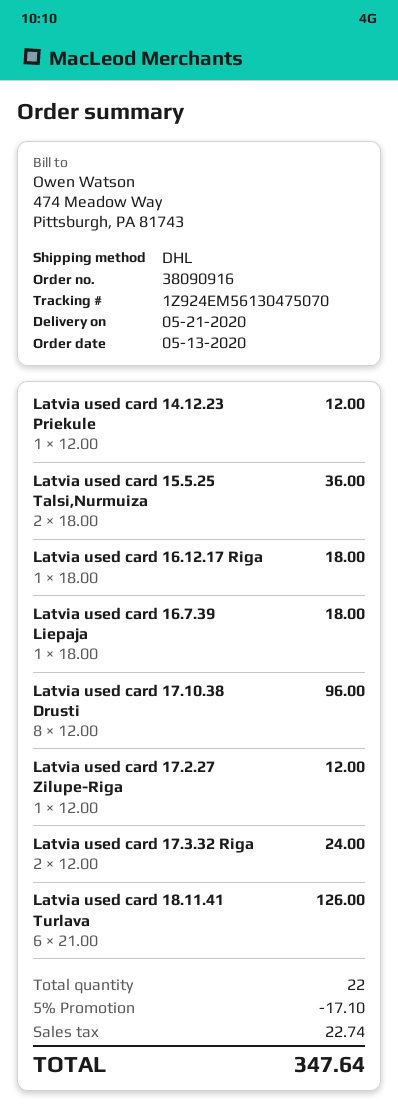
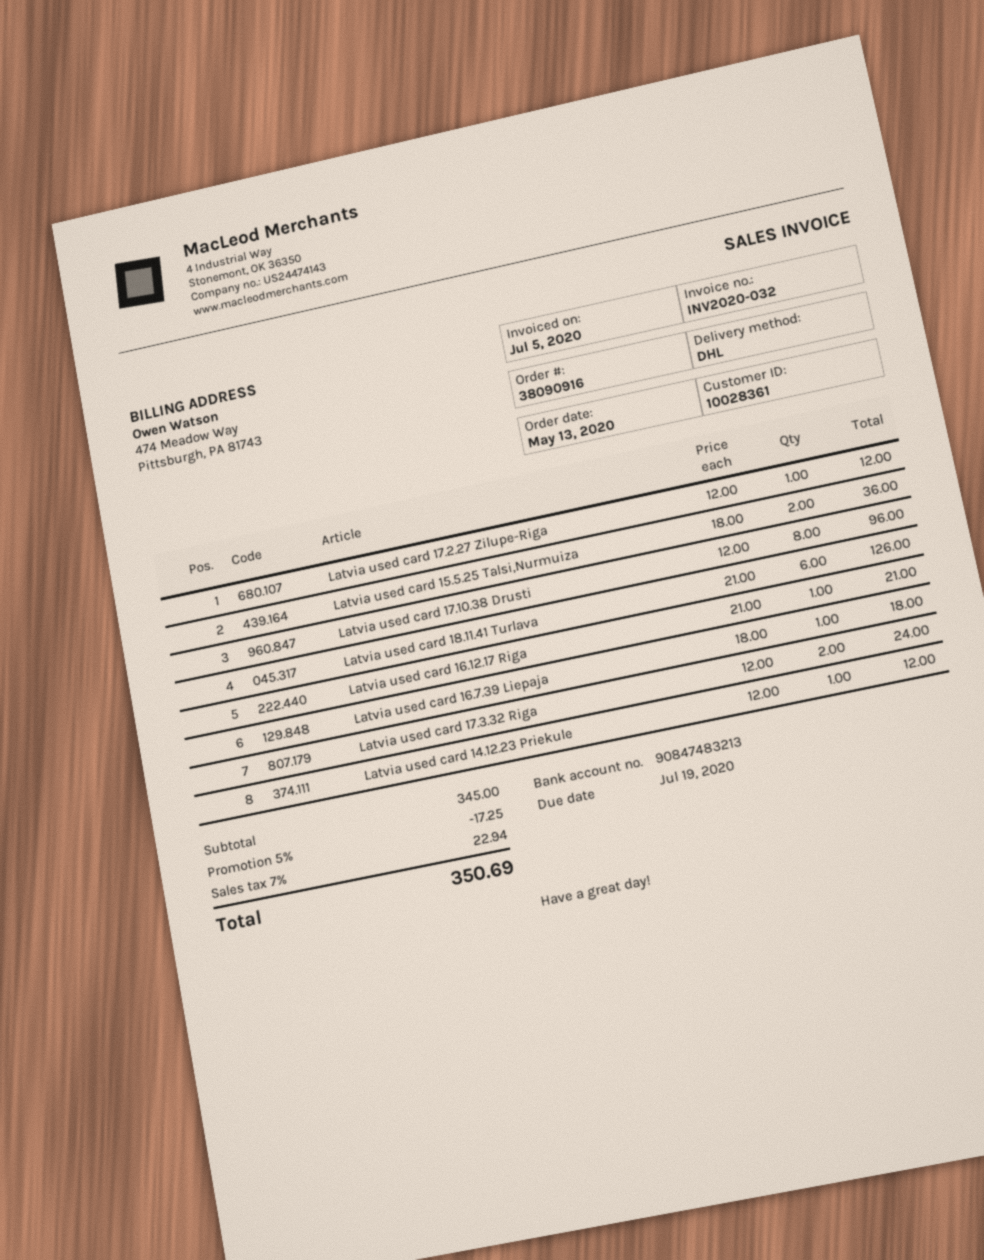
Latvia used card 16.12.17 Riga: 1 x 18.00 = 18.00 -> 1 x 21.00 = 21.00
discount: 5% = 17.10 -> 5% = 17.25
tax: 22.74 -> 22.94
total: 347.64 -> 350.69

